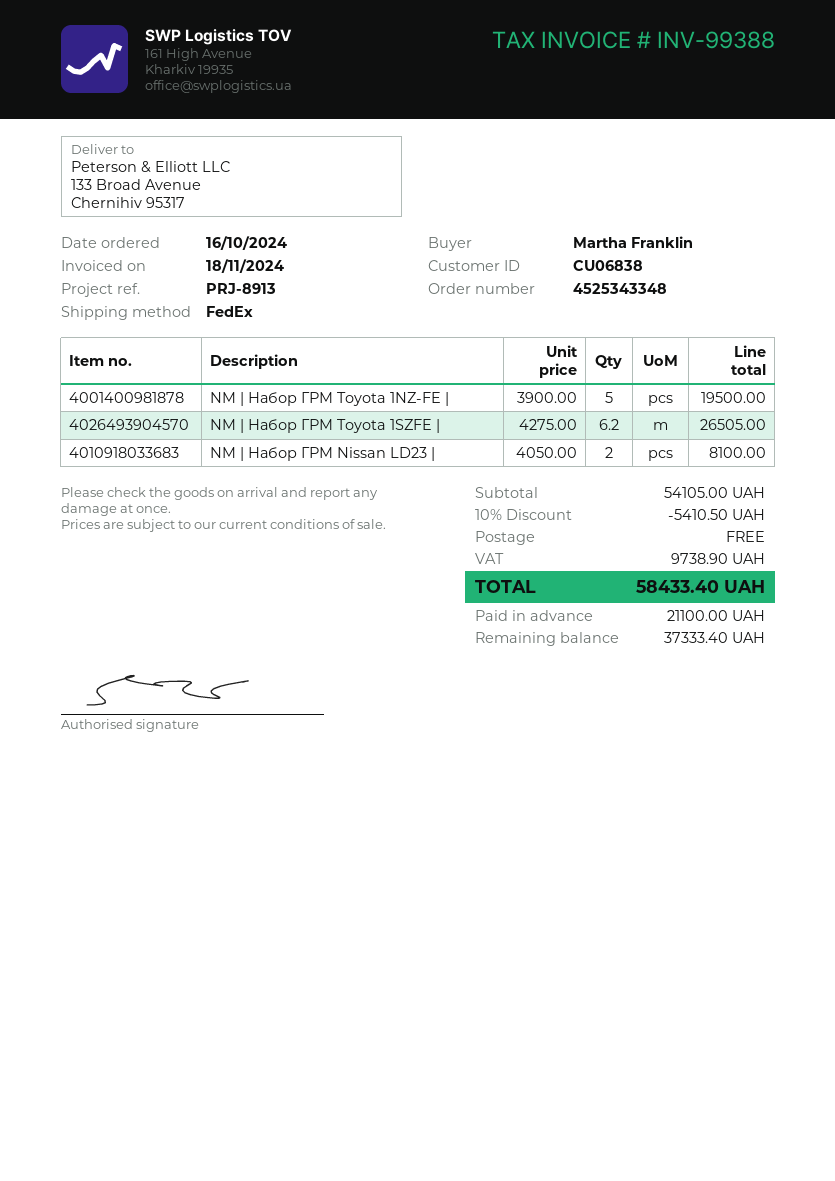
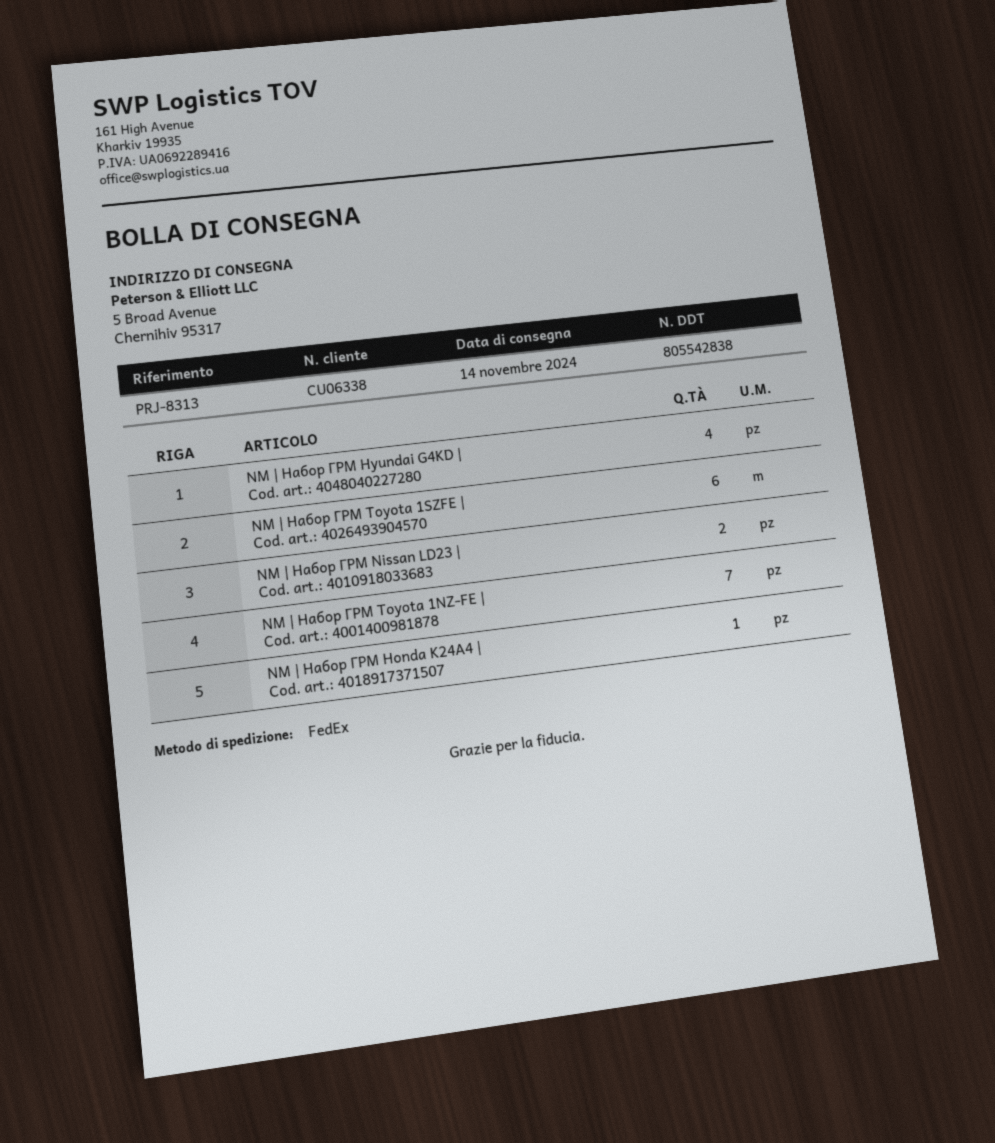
customer number: CU06838 -> CU06338
reference: PRJ-8913 -> PRJ-8313
ship to: 133 Broad Avenue, Chernihiv 95317 -> 5 Broad Avenue, Chernihiv 95317
NM | Набор ГРМ Toyota 1NZ-FE |: 5 -> 7
NM | Набор ГРМ Toyota 1SZFE |: 6.2 -> 6
NM | Набор ГРМ Hyundai G4KD |: none -> 4
NM | Набор ГРМ Honda K24A4 |: none -> 1

